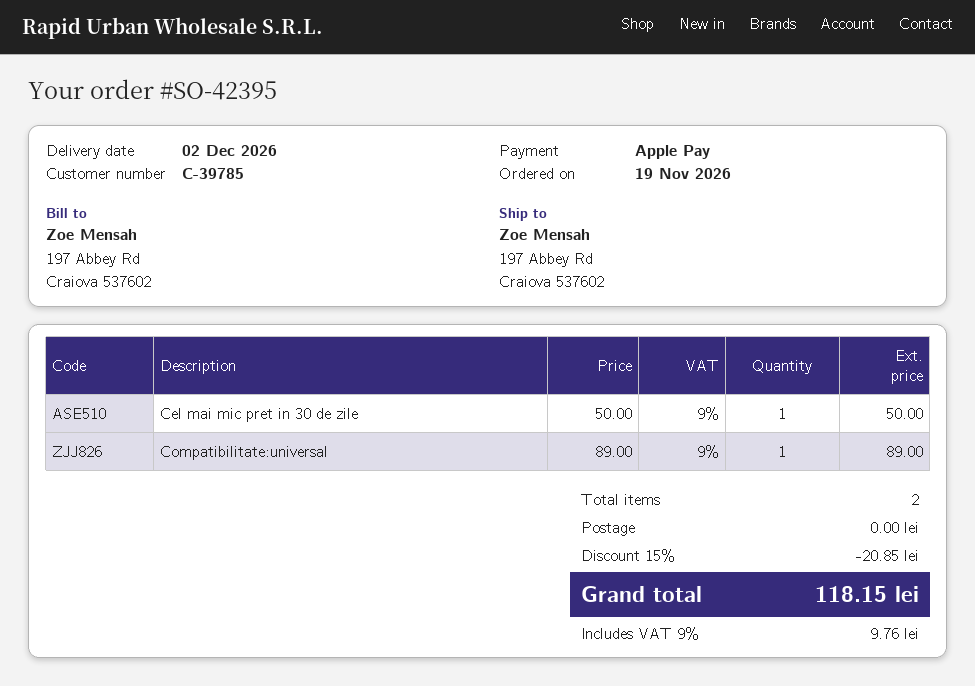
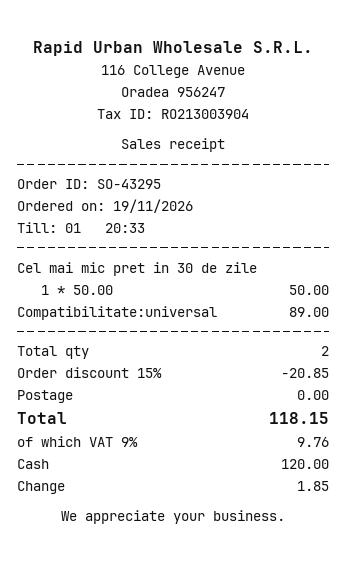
order number: SO-42395 -> SO-43295
payment method: Apple Pay -> cash

